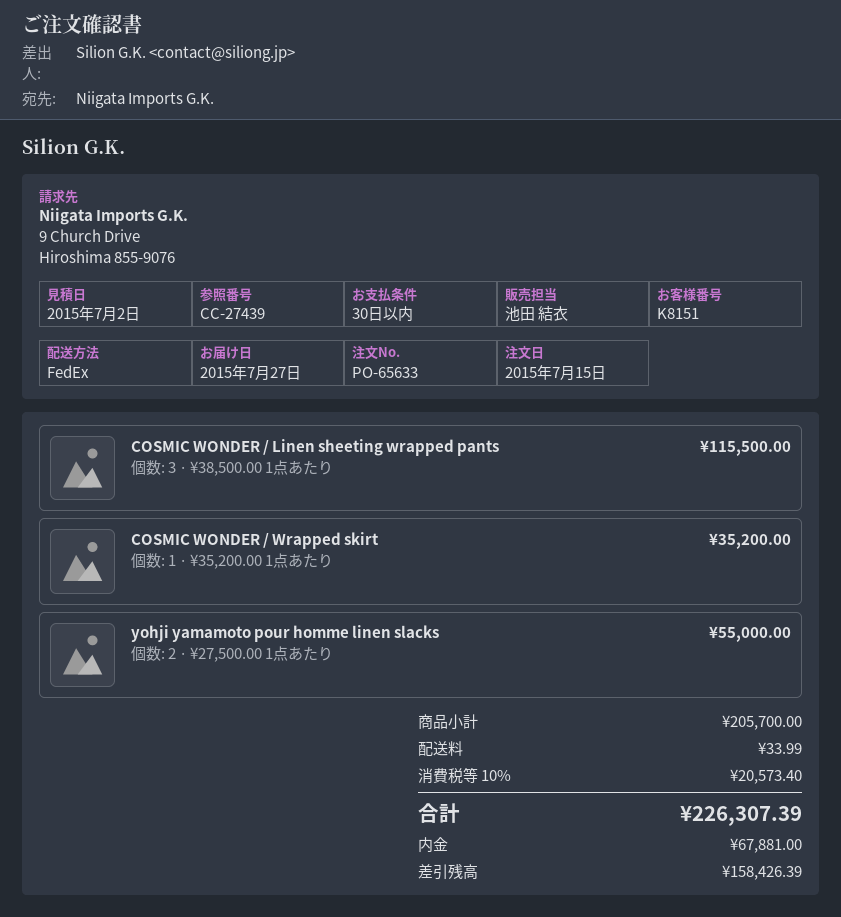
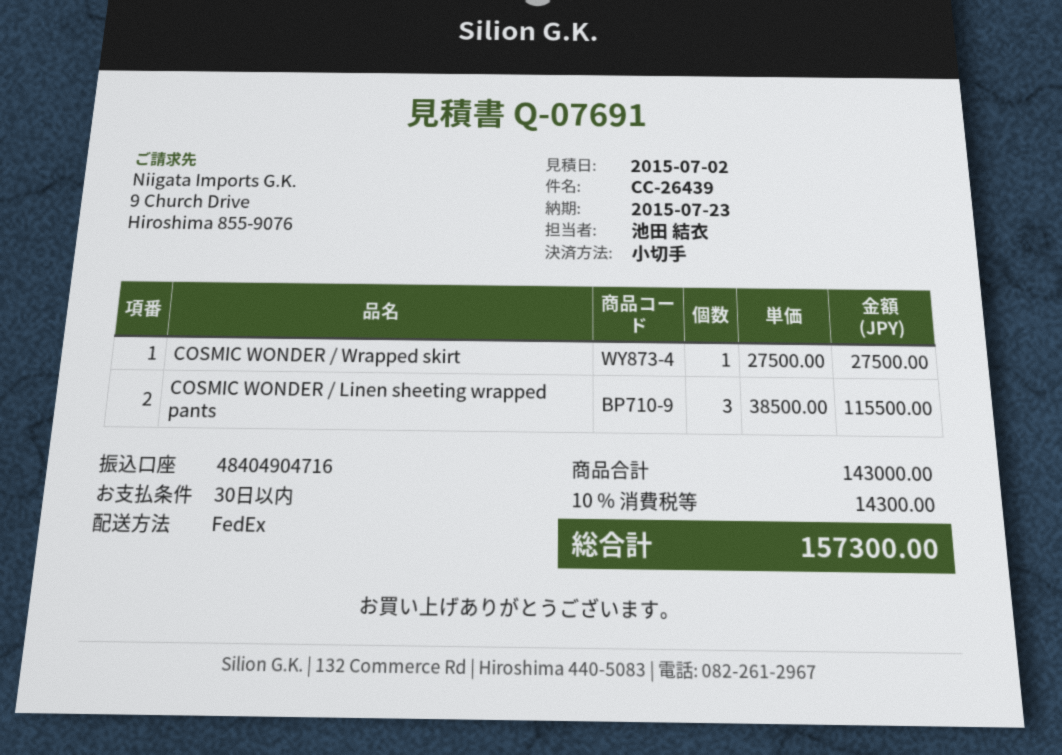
delivery date: 2015-07-27 -> 2015-07-23
reference: CC-27439 -> CC-26439
COSMIC WONDER / Wrapped skirt: 1 x 35200.00 = 35200.00 -> 1 x 27500.00 = 27500.00
yohji yamamoto pour homme linen slacks: 2 x 27500.00 = 55000.00 -> none
subtotal: 205700.00 -> 143000.00
shipping: 33.99 -> none
tax: 10% = 20573.40 -> 10% = 14300.00
total: 226307.39 -> 157300.00

